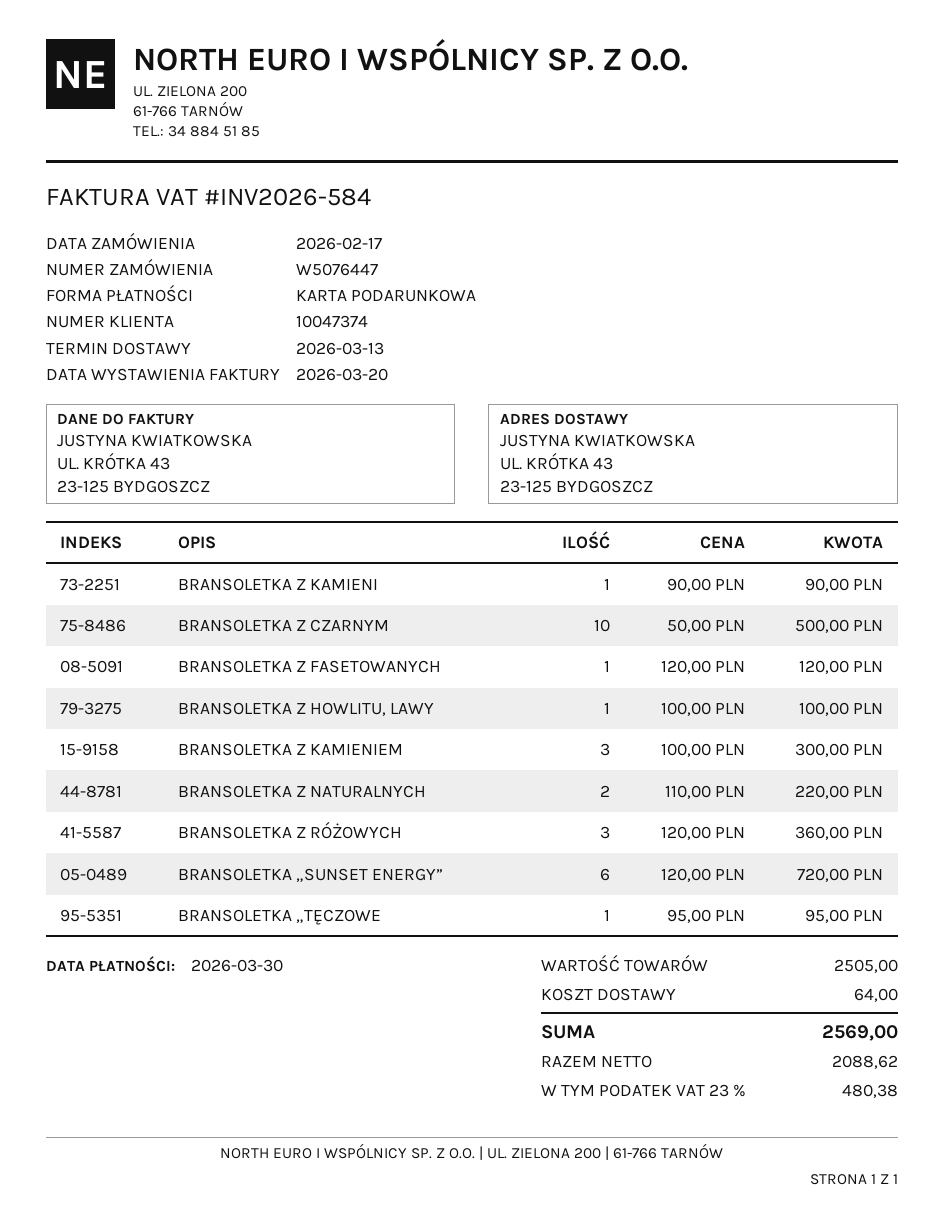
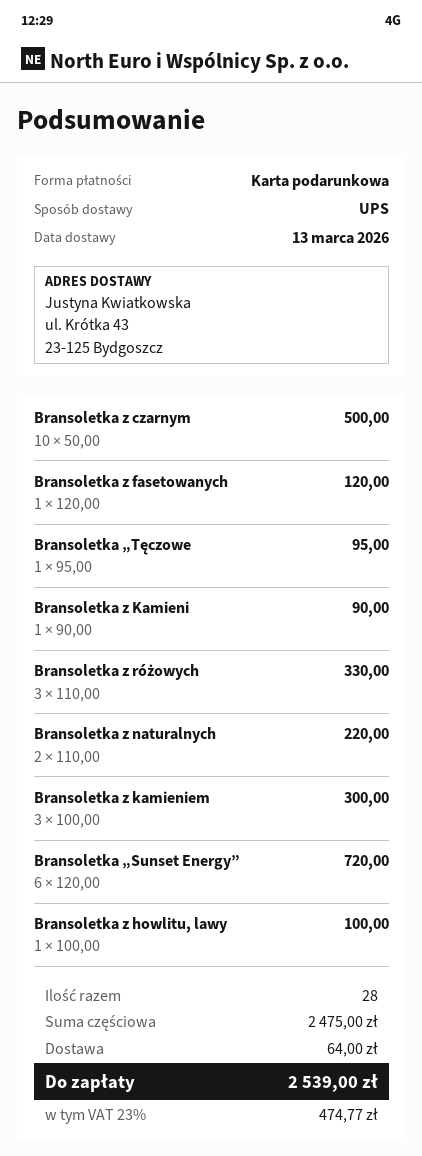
BRANSOLETKA Z RÓŻOWYCH: 3 x 120.00 = 360.00 -> 3 x 110.00 = 330.00
subtotal: 2505.00 -> 2475.00
tax: 23% = 480.38 -> 23% = 474.77
total: 2569.00 -> 2539.00

